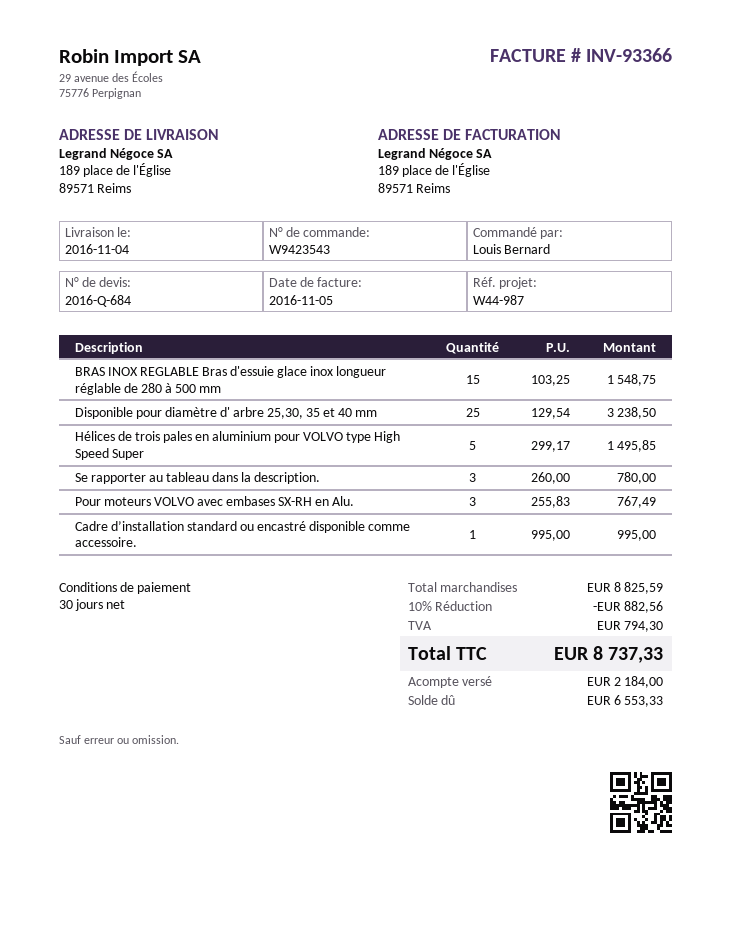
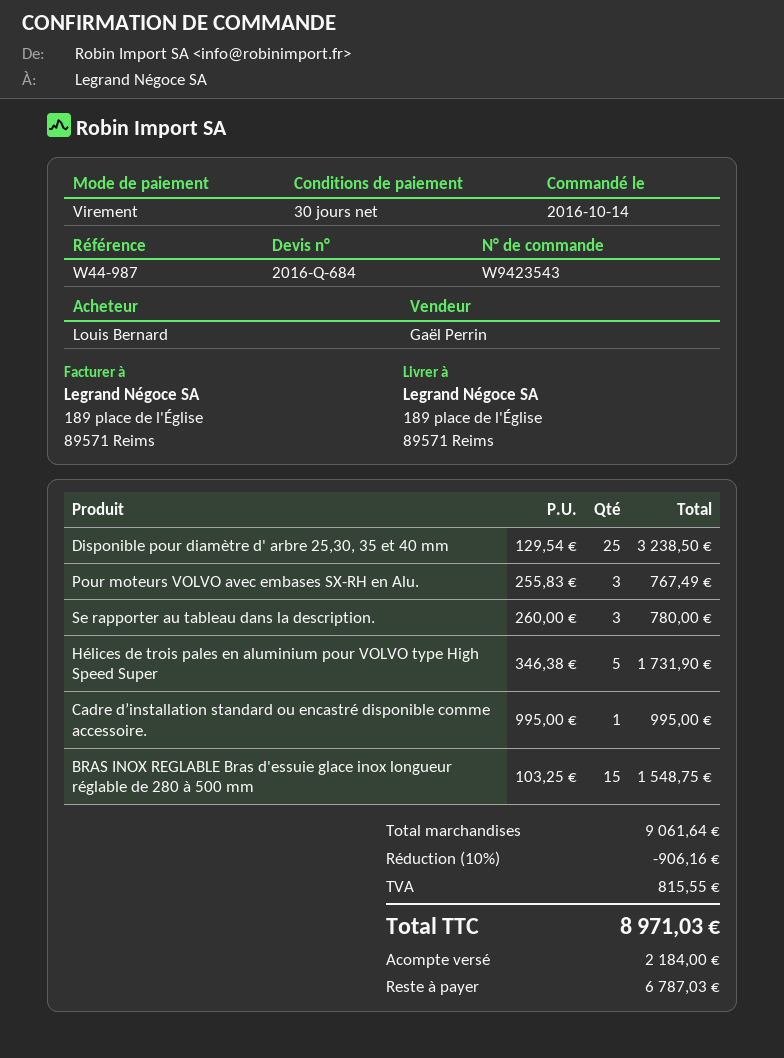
Hélices de trois pales en aluminium pour VOLVO type High Speed Super: 5 x 299.17 = 1495.85 -> 5 x 346.38 = 1731.90
subtotal: 8825.59 -> 9061.64
discount: 10% = 882.56 -> 10% = 906.16
tax: 794.30 -> 815.55
total: 8737.33 -> 8971.03
balance: 6553.33 -> 6787.03

